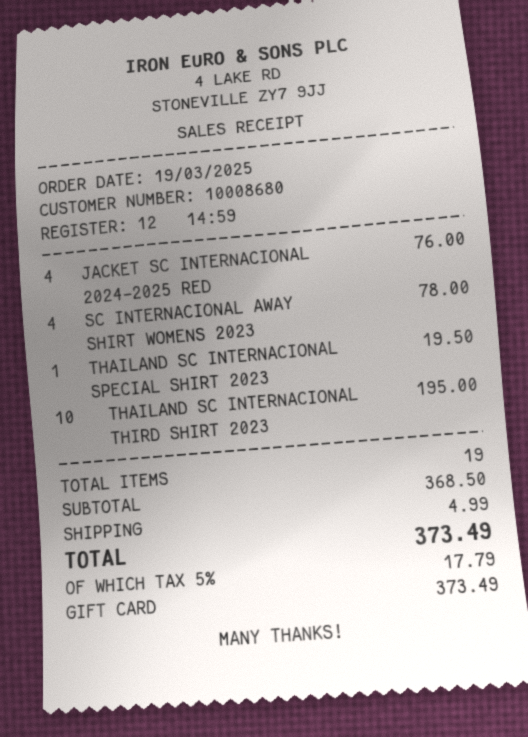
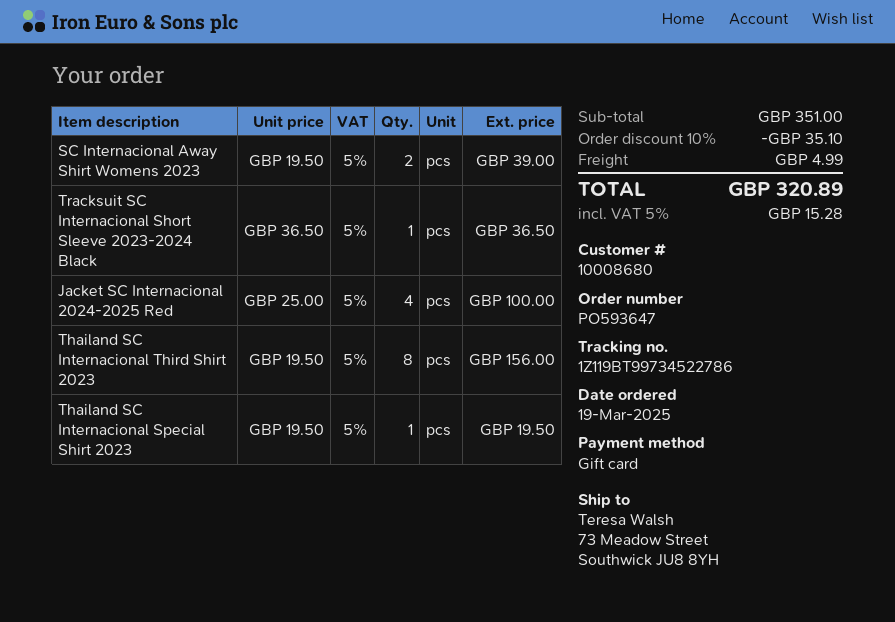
JACKET SC INTERNACIONAL 2024-2025 RED: 4 for 76.00 -> 4 for 100.00
SC INTERNACIONAL AWAY SHIRT WOMENS 2023: 4 for 78.00 -> 2 for 39.00
THAILAND SC INTERNACIONAL THIRD SHIRT 2023: 10 for 195.00 -> 8 for 156.00
Tracksuit SC Internacional Short Sleeve 2023-2024 Black: none -> 1 for 36.50
subtotal: 368.50 -> 351.00
discount: none -> 10% = 35.10
tax: 5% = 17.79 -> 5% = 15.28
total: 373.49 -> 320.89

